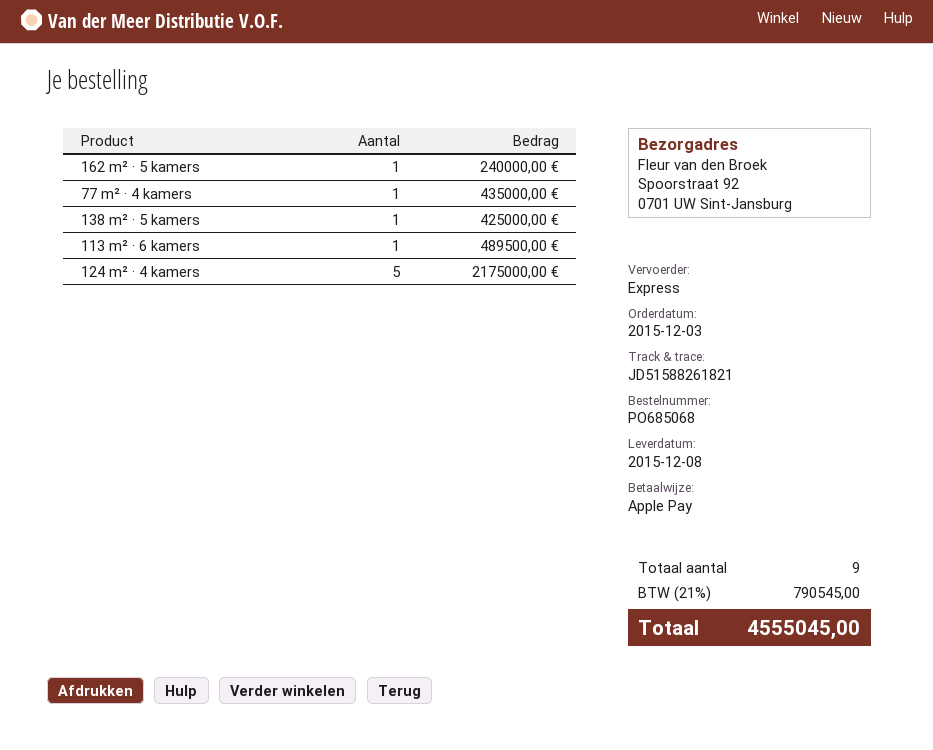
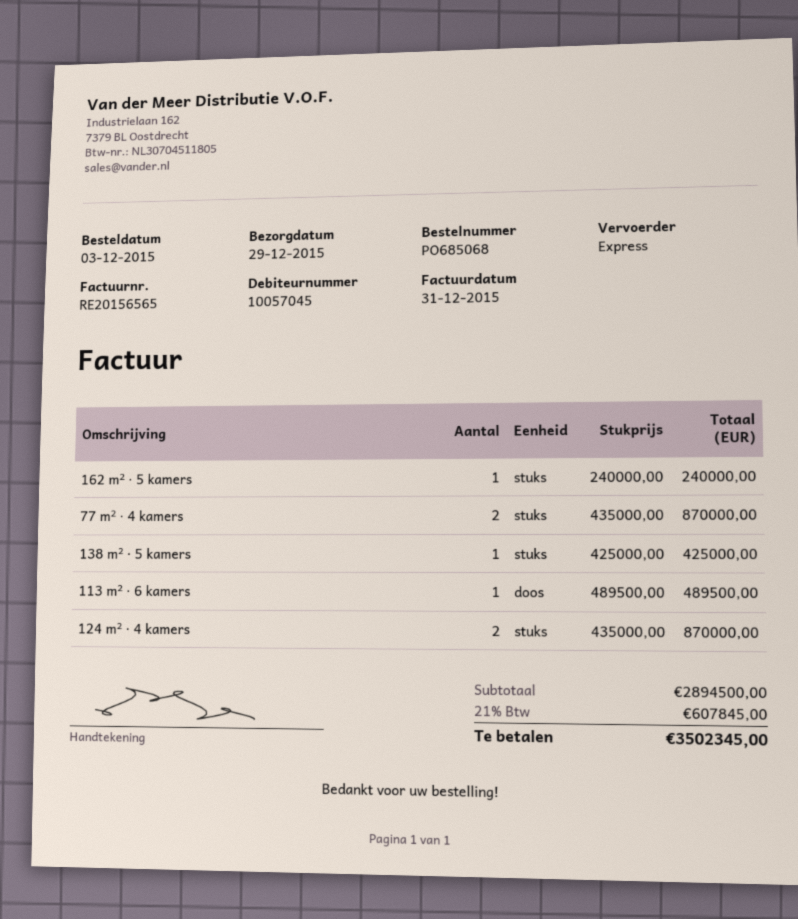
delivery date: 2015-12-08 -> 2015-12-29
77 m² · 4 kamers: 1 for 435000.00 -> 2 for 870000.00
124 m² · 4 kamers: 5 for 2175000.00 -> 2 for 870000.00
tax: 21% = 790545.00 -> 21% = 607845.00
total: 4555045.00 -> 3502345.00

